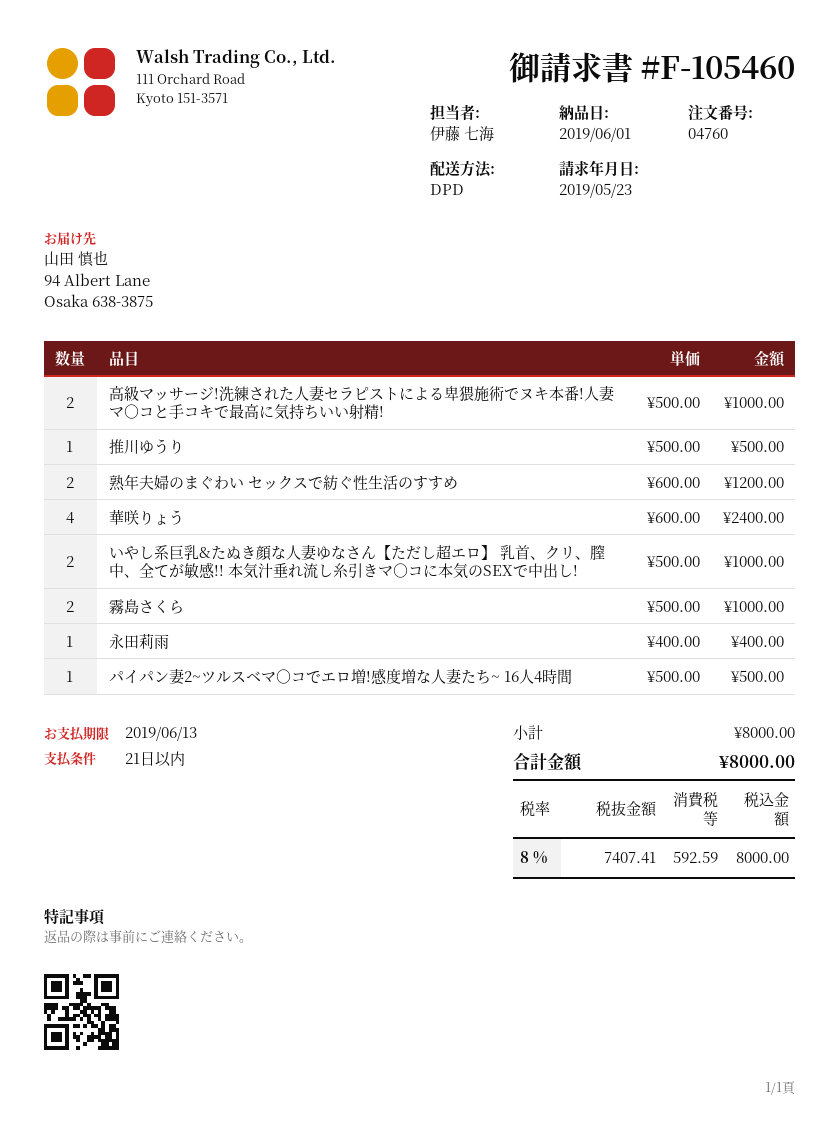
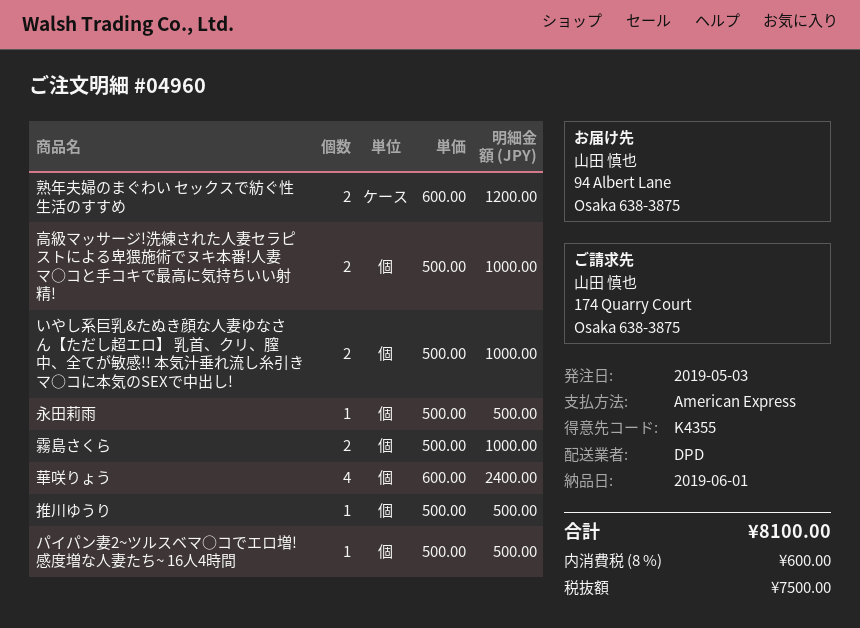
order number: 04760 -> 04960
永田莉雨: 1 x 400.00 = 400.00 -> 1 x 500.00 = 500.00
net: 7407.41 -> 7500.00
tax: 8% = 592.59 -> 8% = 600.00
total: 8000.00 -> 8100.00

